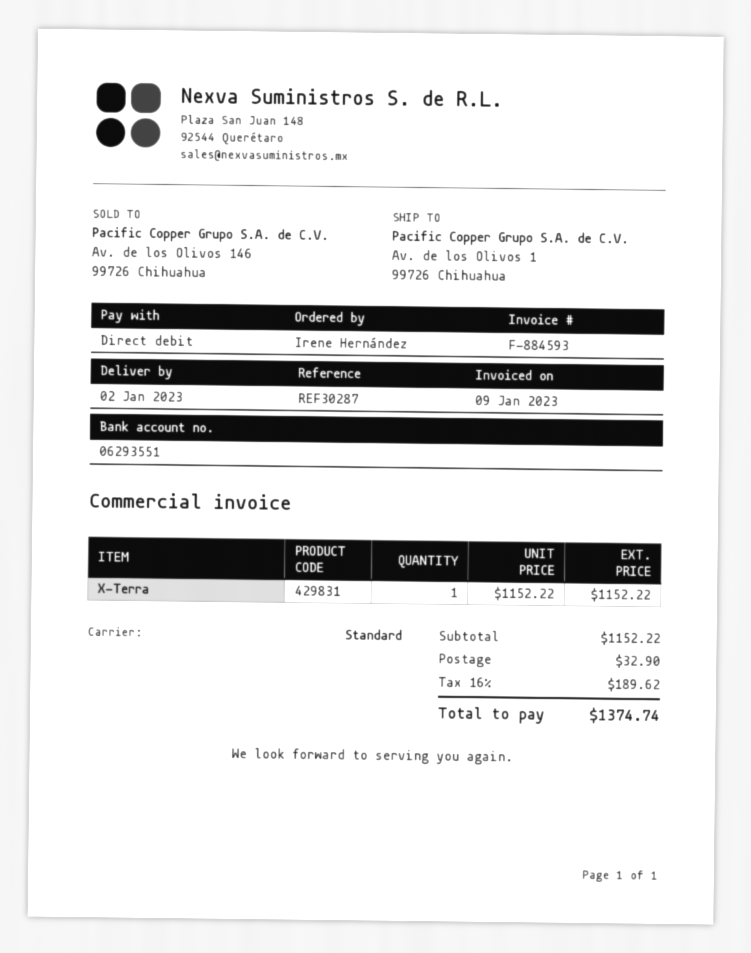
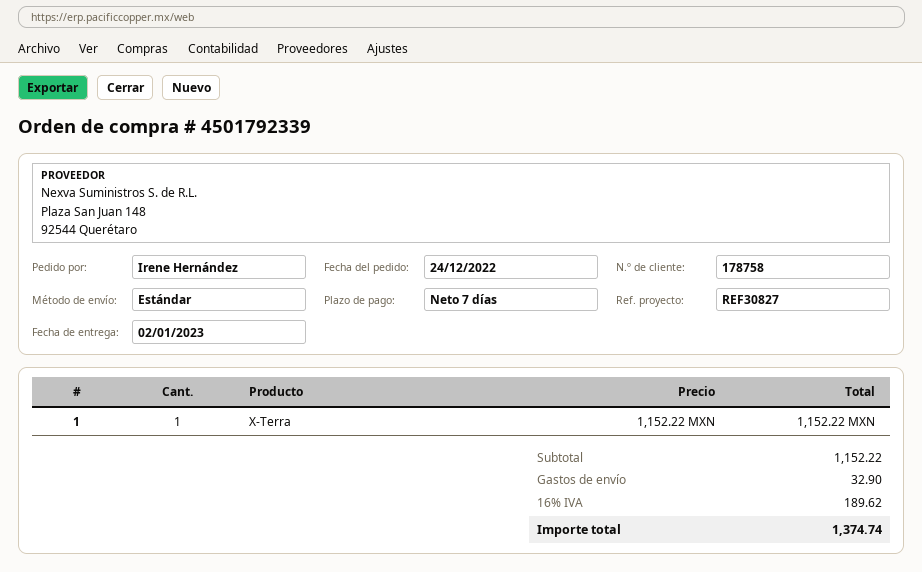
reference: REF30287 -> REF30827

